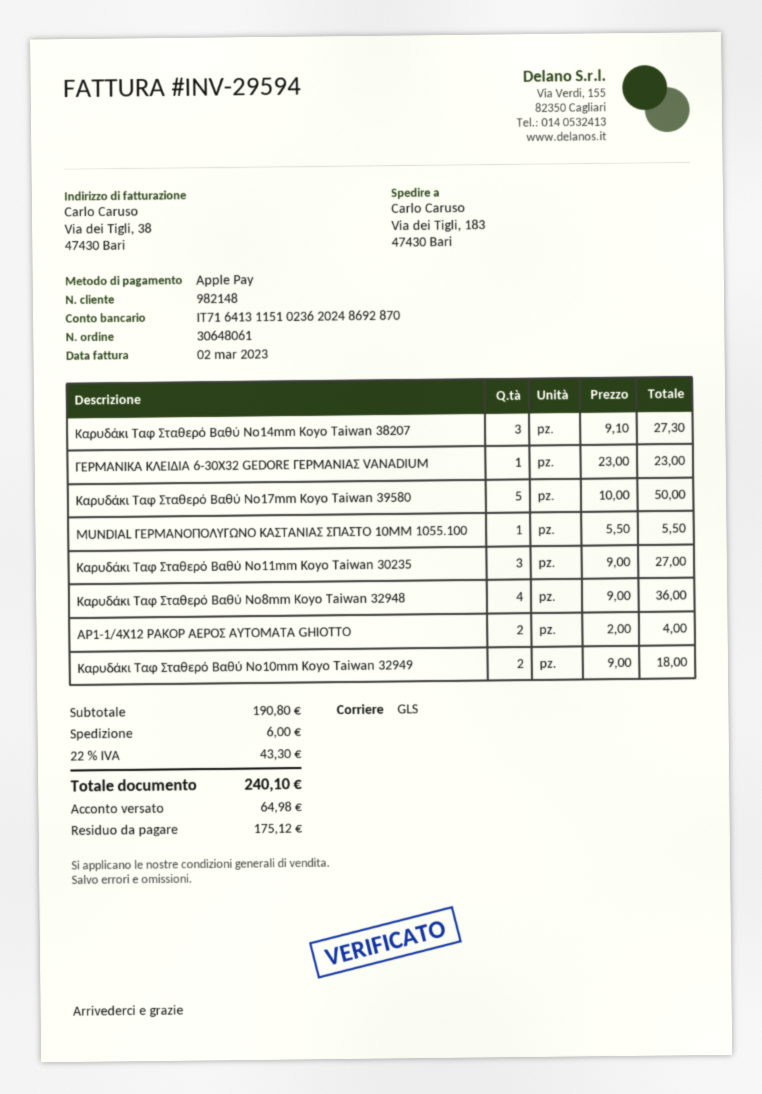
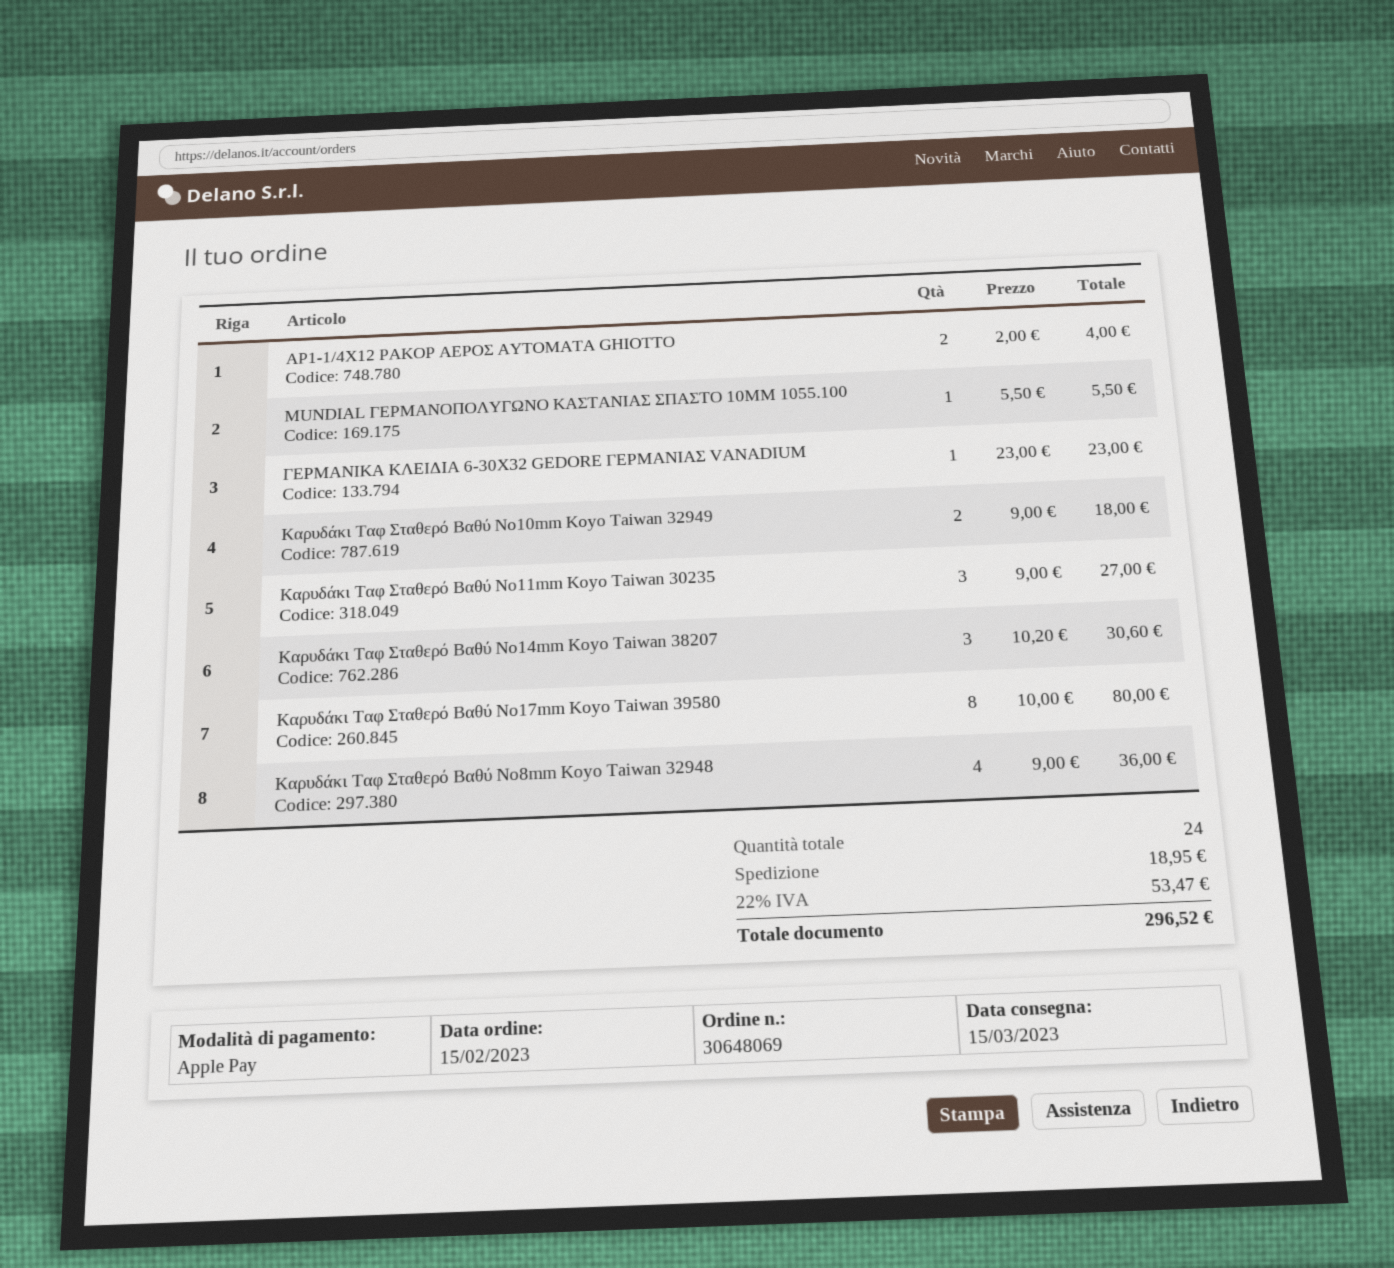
order number: 30648061 -> 30648069
Καρυδάκι Ταφ Σταθερό Βαθύ No14mm Κοyo Taiwan 38207: 3 x 9.10 = 27.30 -> 3 x 10.20 = 30.60
Καρυδάκι Ταφ Σταθερό Βαθύ No17mm Κοyo Taiwan 39580: 5 x 10.00 = 50.00 -> 8 x 10.00 = 80.00
shipping: 6.00 -> 18.95
tax: 22% = 43.30 -> 22% = 53.47
total: 240.10 -> 296.52

